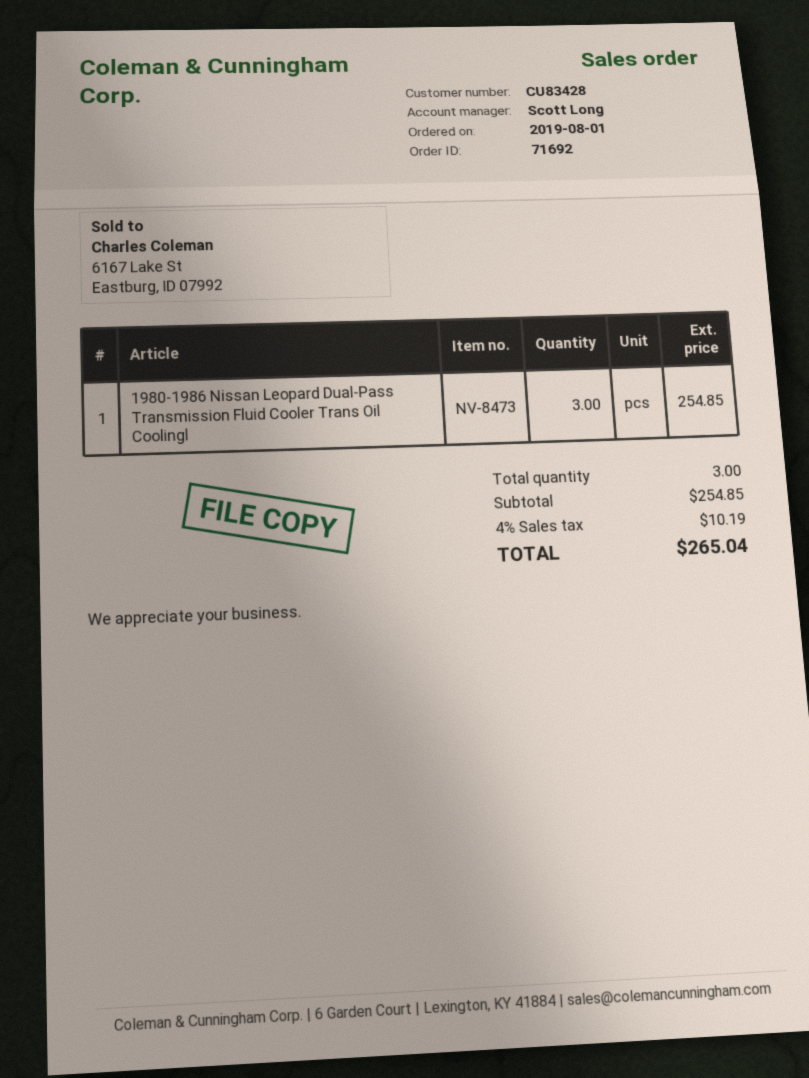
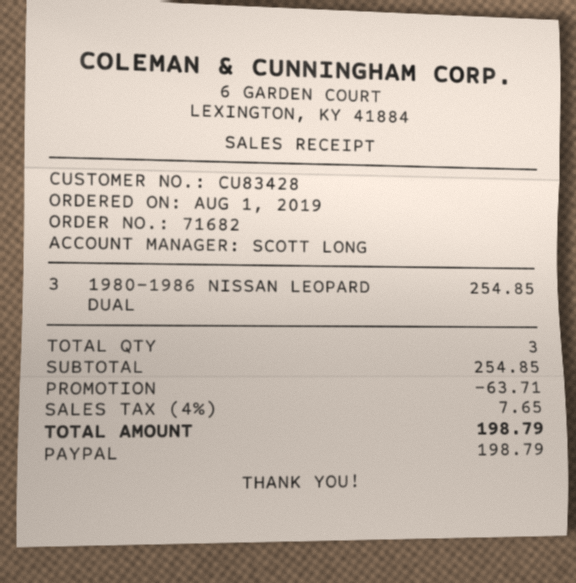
order number: 71692 -> 71682
discount: none -> 63.71
tax: 4% = 10.19 -> 4% = 7.65
total: 265.04 -> 198.79

